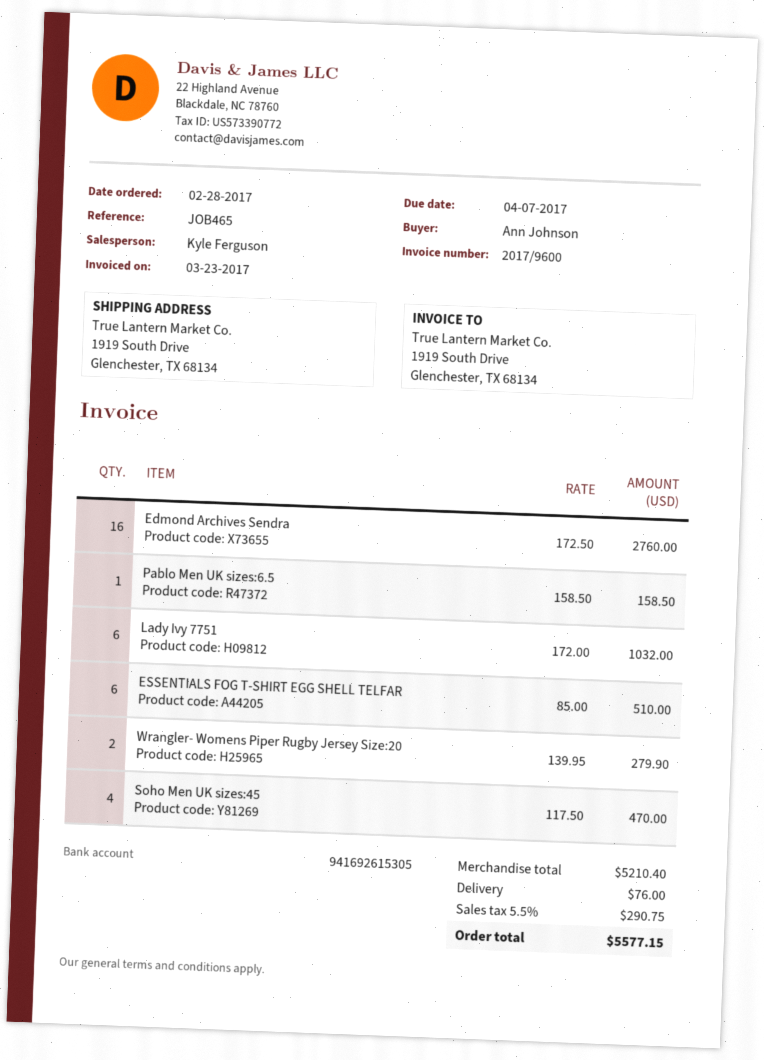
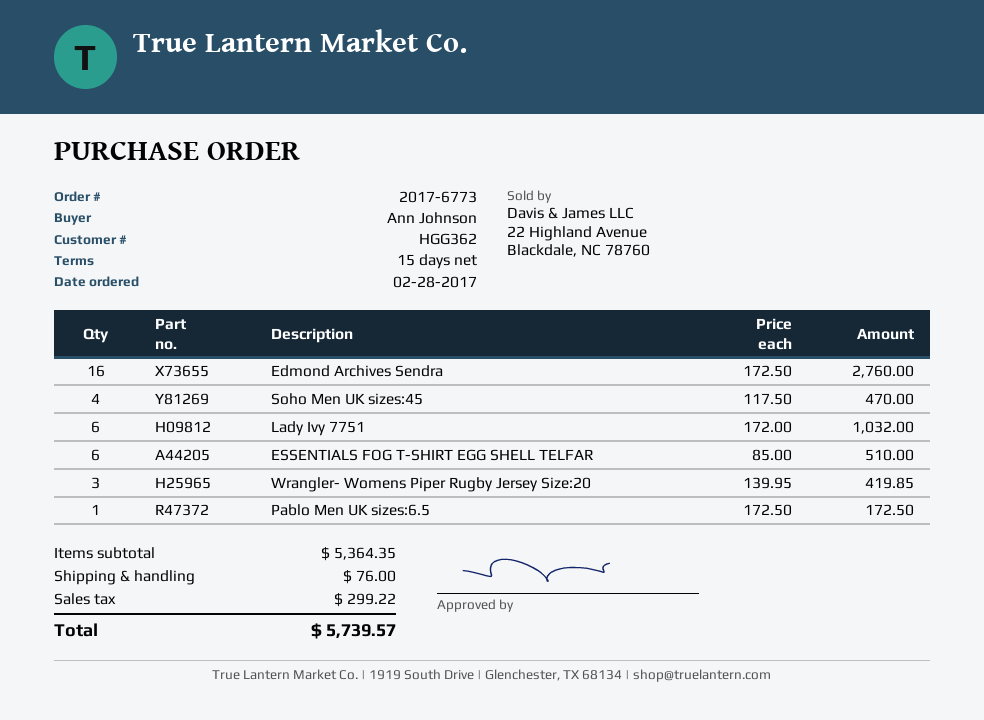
Pablo Men UK sizes:6.5: 1 x 158.50 = 158.50 -> 1 x 172.50 = 172.50
Wrangler- Womens Piper Rugby Jersey Size:20: 2 x 139.95 = 279.90 -> 3 x 139.95 = 419.85
subtotal: 5210.40 -> 5364.35
tax: 290.75 -> 299.22
total: 5577.15 -> 5739.57

